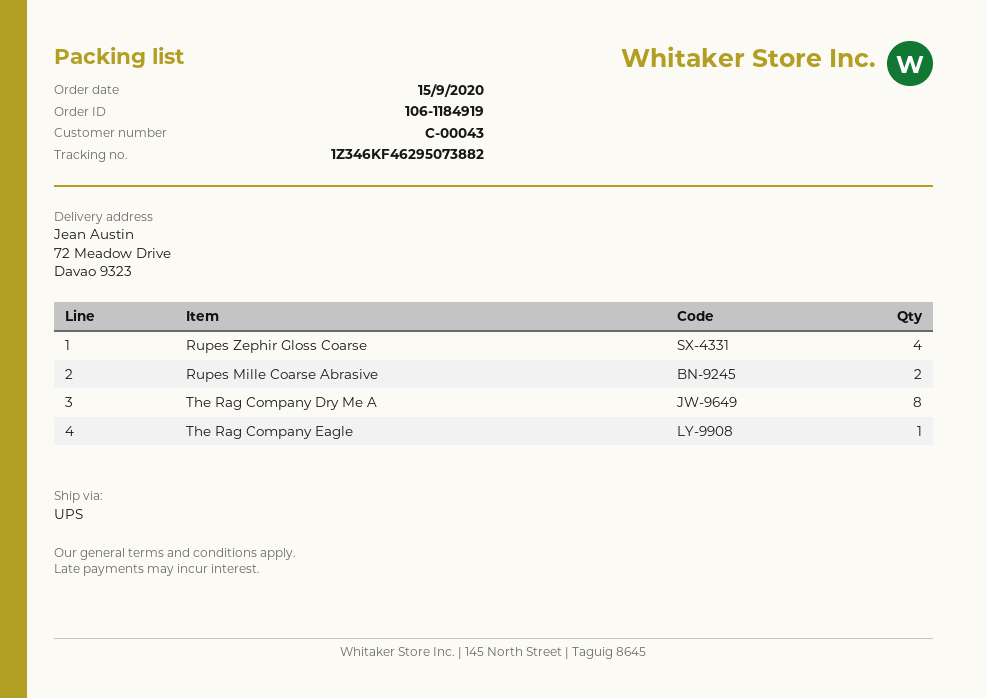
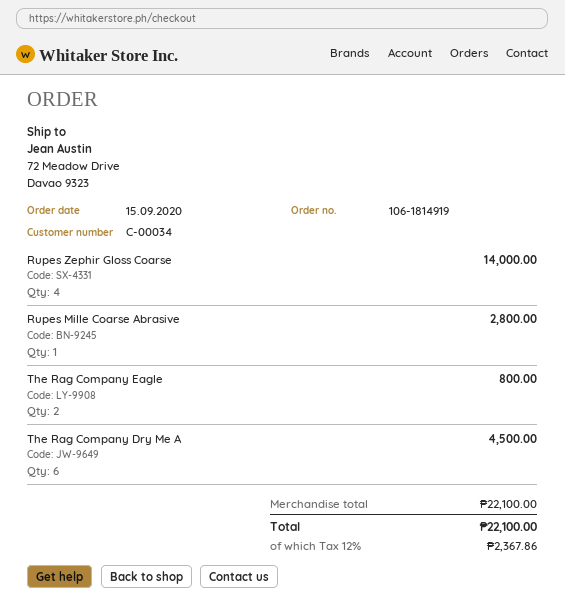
order number: 106-1184919 -> 106-1814919
customer number: C-00043 -> C-00034
Rupes Mille Coarse Abrasive: 2 -> 1
The Rag Company Dry Me A: 8 -> 6
The Rag Company Eagle: 1 -> 2

